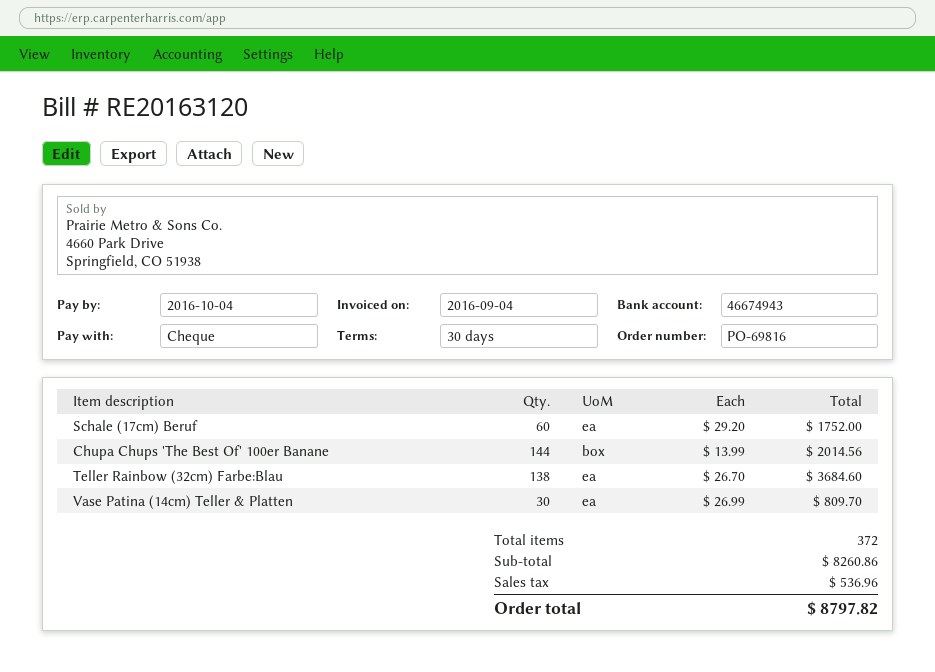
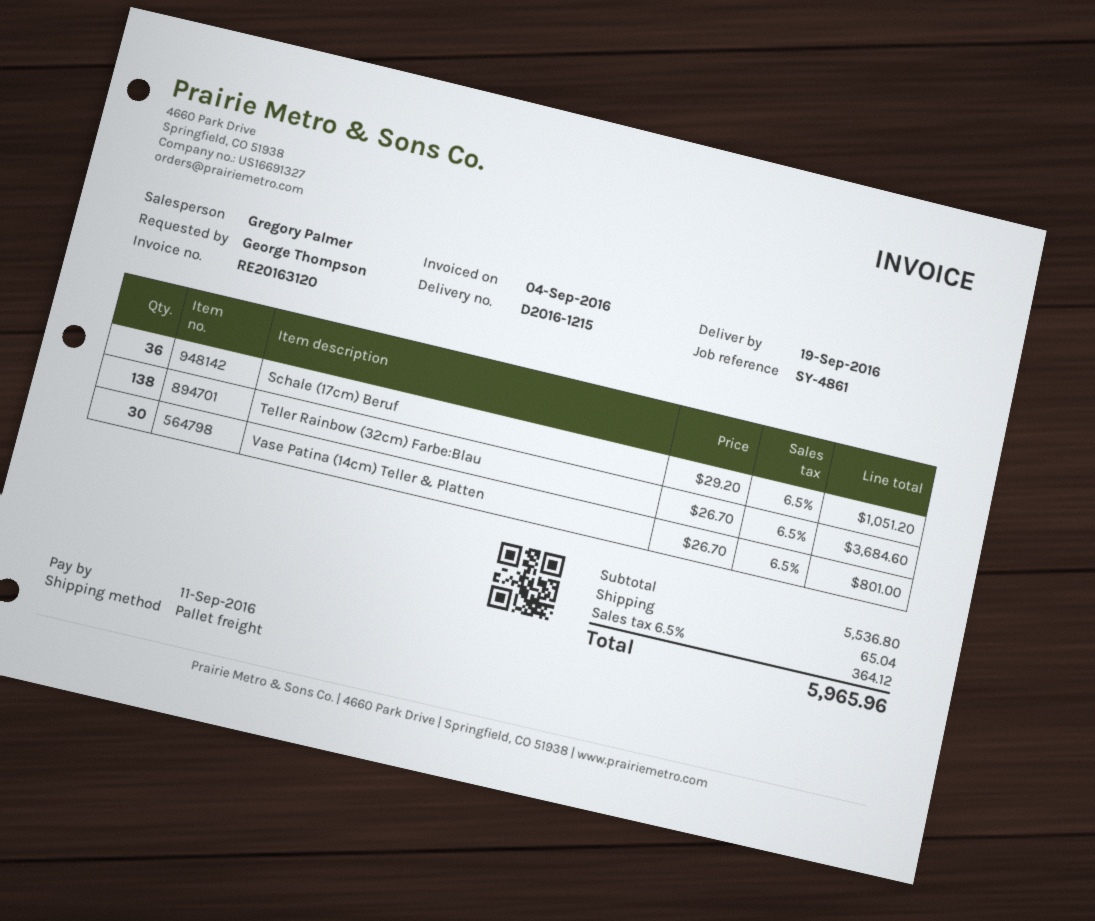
due date: 2016-10-04 -> 2016-09-11
Schale (17cm) Beruf: 60 x 29.20 = 1752.00 -> 36 x 29.20 = 1051.20
Chupa Chups 'The Best Of' 100er Banane: 144 x 13.99 = 2014.56 -> none
Vase Patina (14cm) Teller & Platten: 30 x 26.99 = 809.70 -> 30 x 26.70 = 801.00
subtotal: 8260.86 -> 5536.80
shipping: none -> 65.04
tax: 536.96 -> 364.12
total: 8797.82 -> 5965.96

